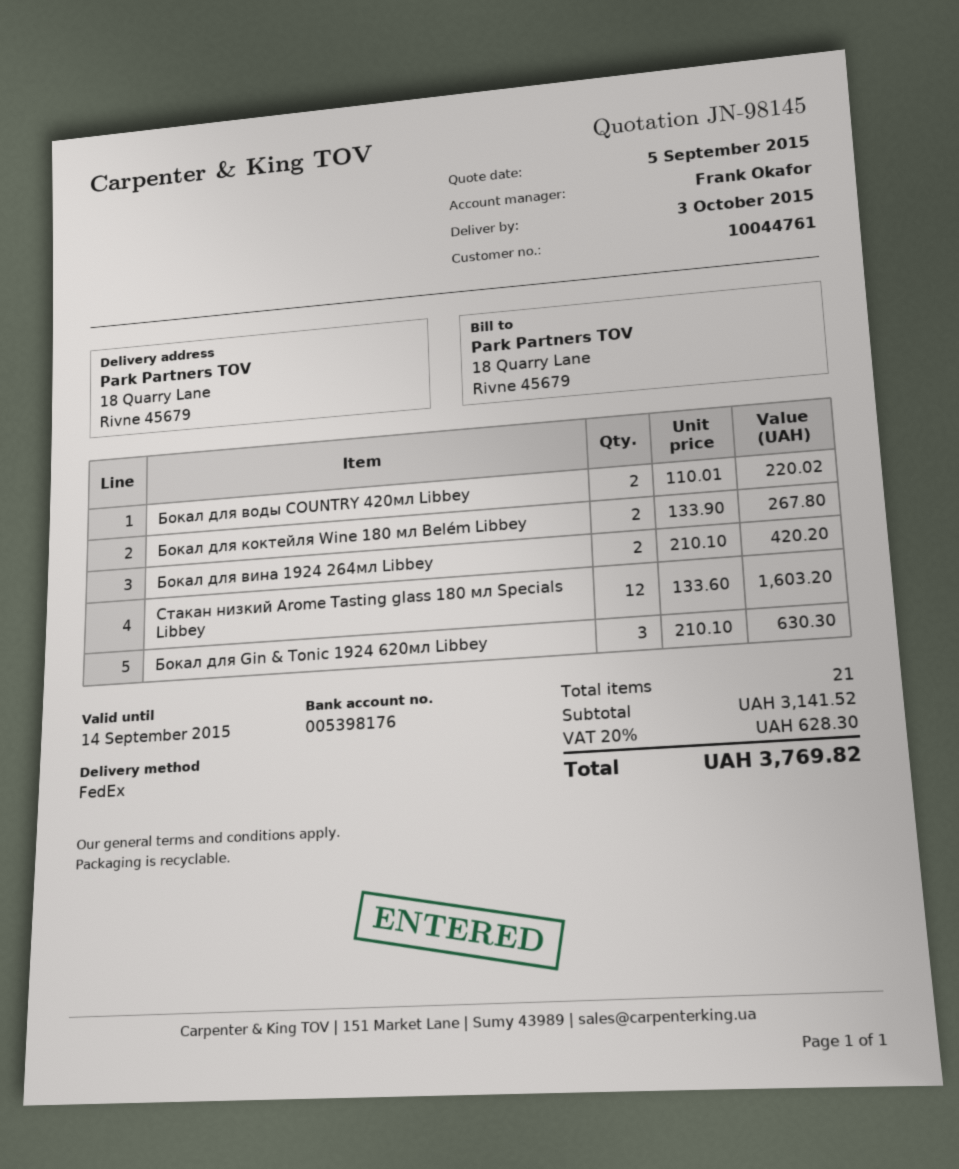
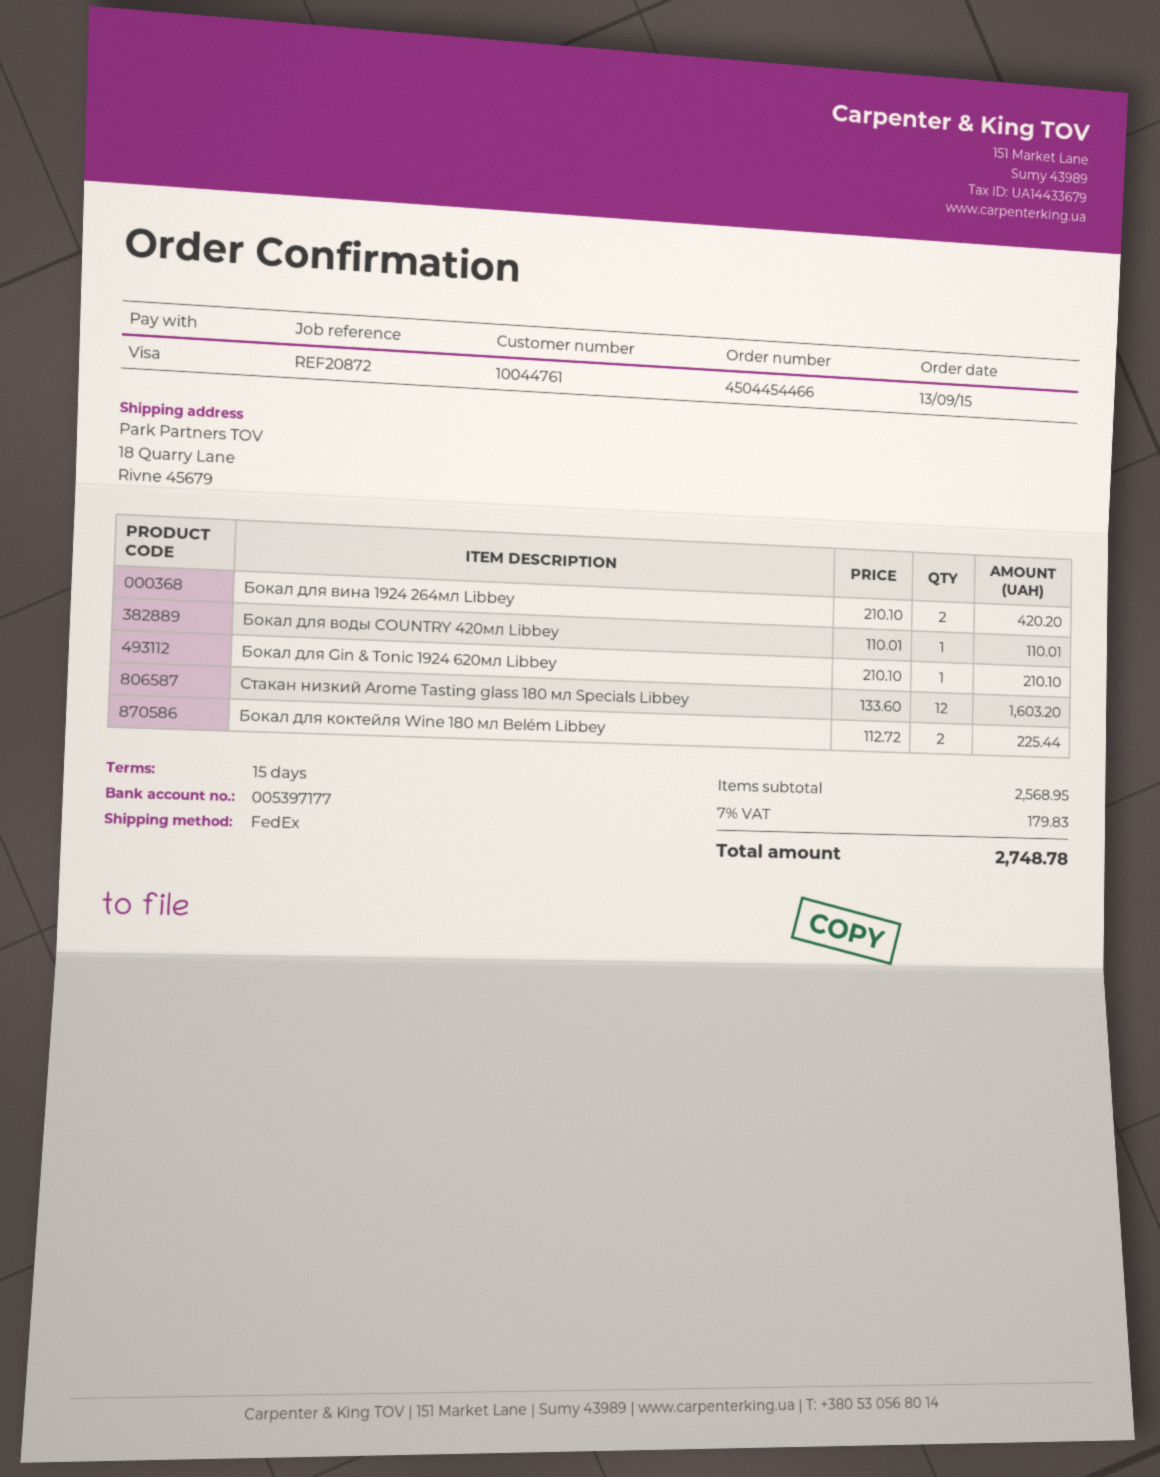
bank account: 005398176 -> 005397177
Бокал для воды COUNTRY 420мл Libbey: 2 x 110.01 = 220.02 -> 1 x 110.01 = 110.01
Бокал для коктейля Wine 180 мл Belém Libbey: 2 x 133.90 = 267.80 -> 2 x 112.72 = 225.44
Бокал для Gin & Tonic 1924 620мл Libbey: 3 x 210.10 = 630.30 -> 1 x 210.10 = 210.10
subtotal: 3141.52 -> 2568.95
tax: 20% = 628.30 -> 7% = 179.83
total: 3769.82 -> 2748.78

